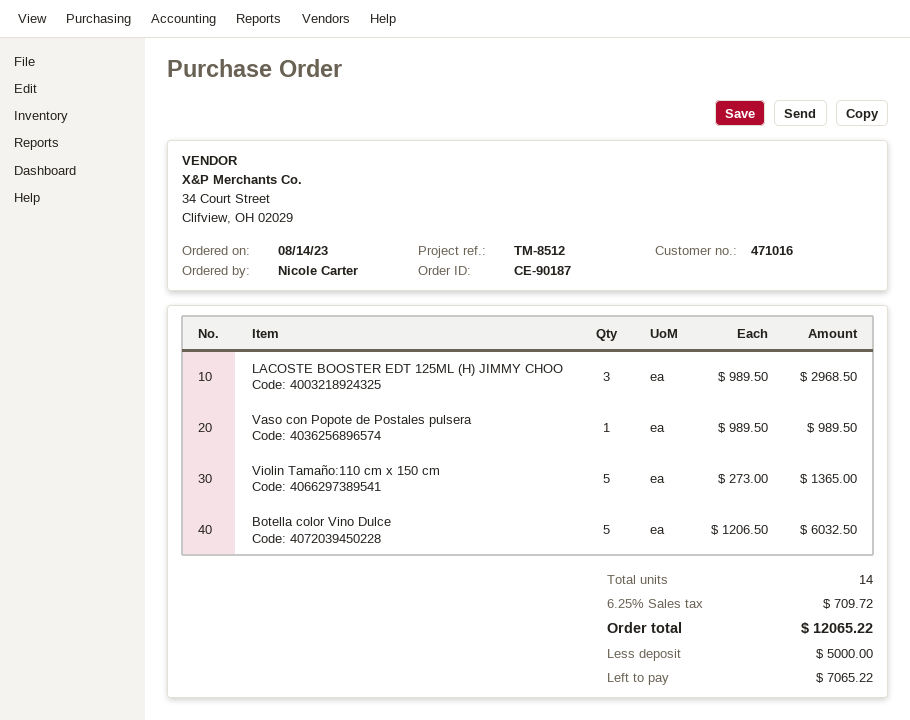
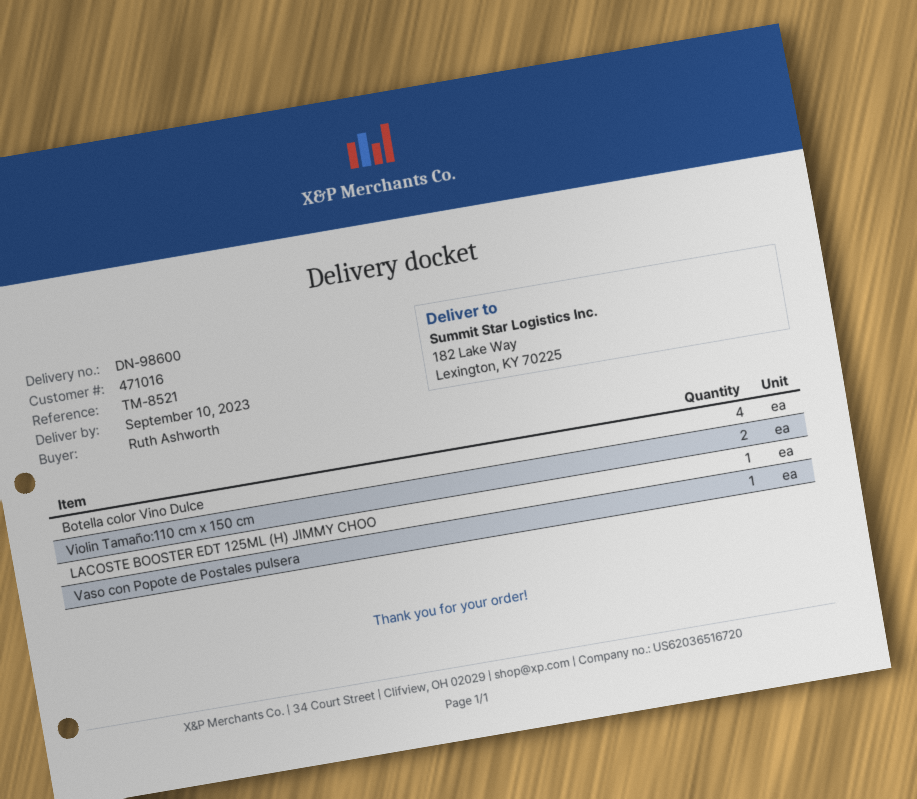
reference: TM-8512 -> TM-8521
ordered by: Nicole Carter -> Ruth Ashworth
LACOSTE BOOSTER EDT 125ML (H) JIMMY CHOO: 3 -> 1
Violin Tamaño:110 cm x 150 cm: 5 -> 2
Botella color Vino Dulce: 5 -> 4

